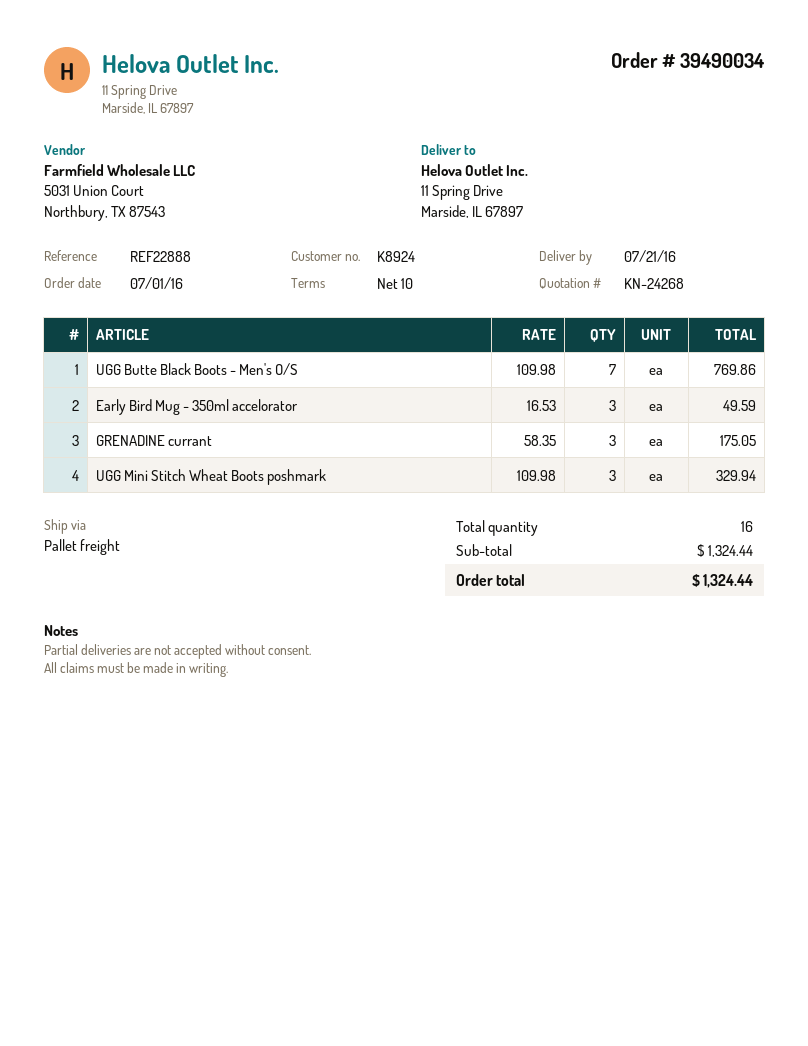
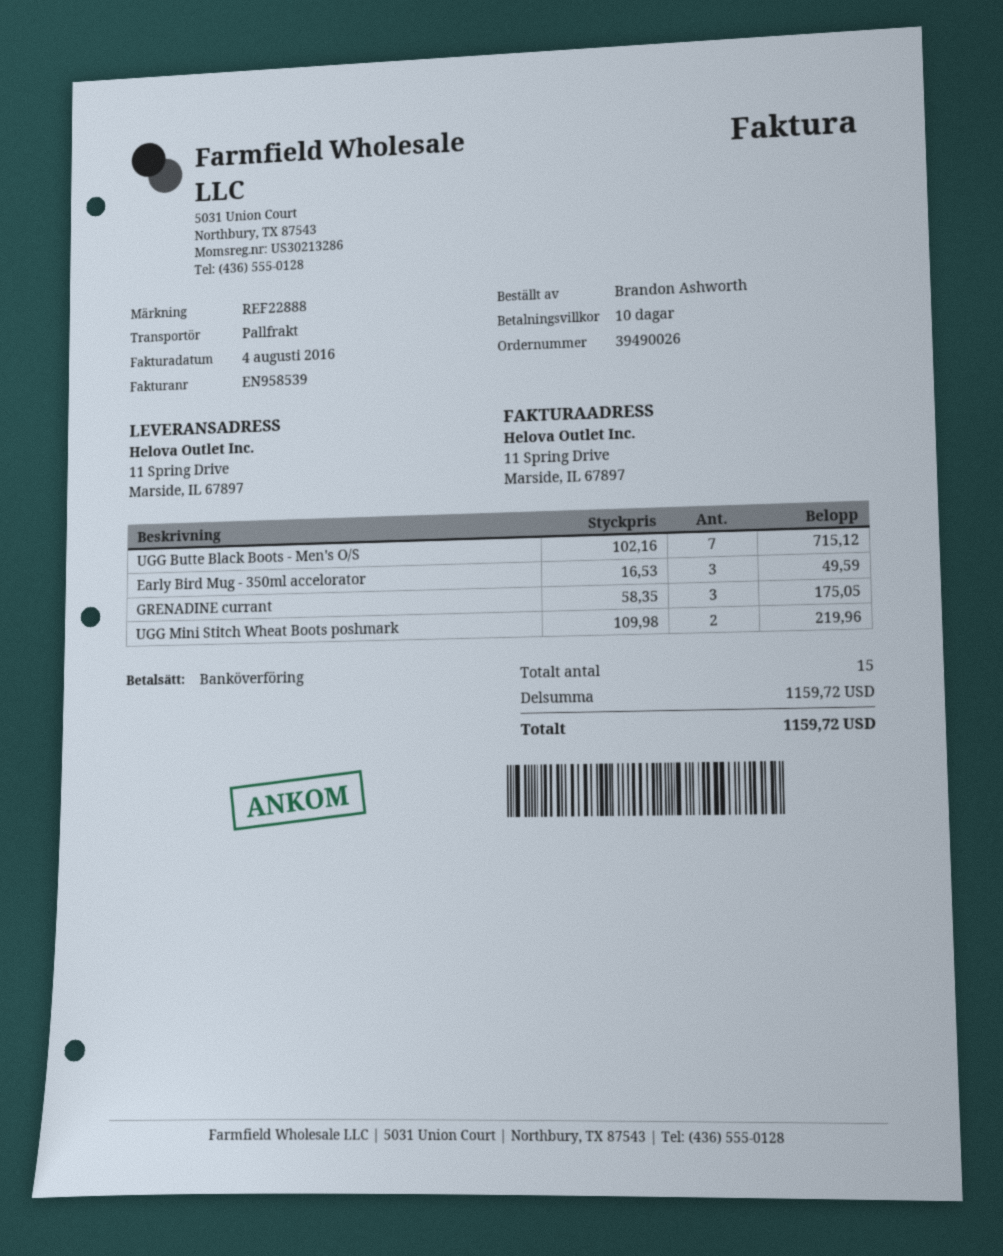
order number: 39490034 -> 39490026
UGG Butte Black Boots - Men's O/S: 7 x 109.98 = 769.86 -> 7 x 102.16 = 715.12
UGG Mini Stitch Wheat Boots poshmark: 3 x 109.98 = 329.94 -> 2 x 109.98 = 219.96
total quantity: 16 -> 15
subtotal: 1324.44 -> 1159.72
total: 1324.44 -> 1159.72

